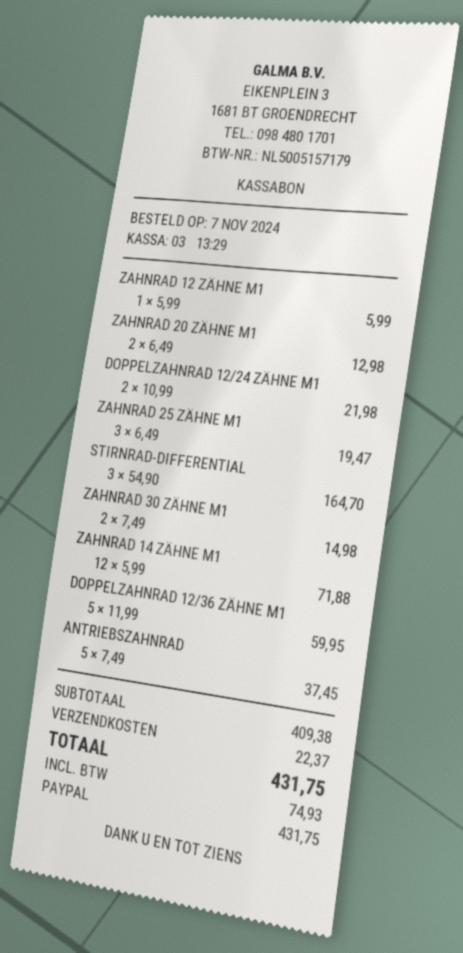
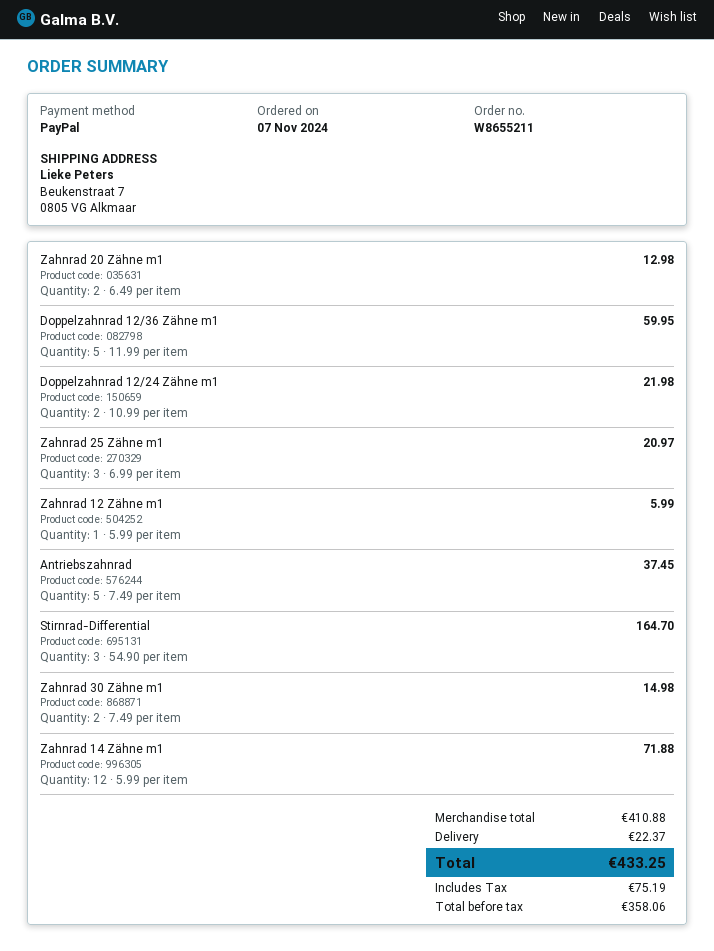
ZAHNRAD 25 ZÄHNE M1: 3 x 6.49 = 19.47 -> 3 x 6.99 = 20.97
subtotal: 409.38 -> 410.88
tax: 74.93 -> 75.19
total: 431.75 -> 433.25

